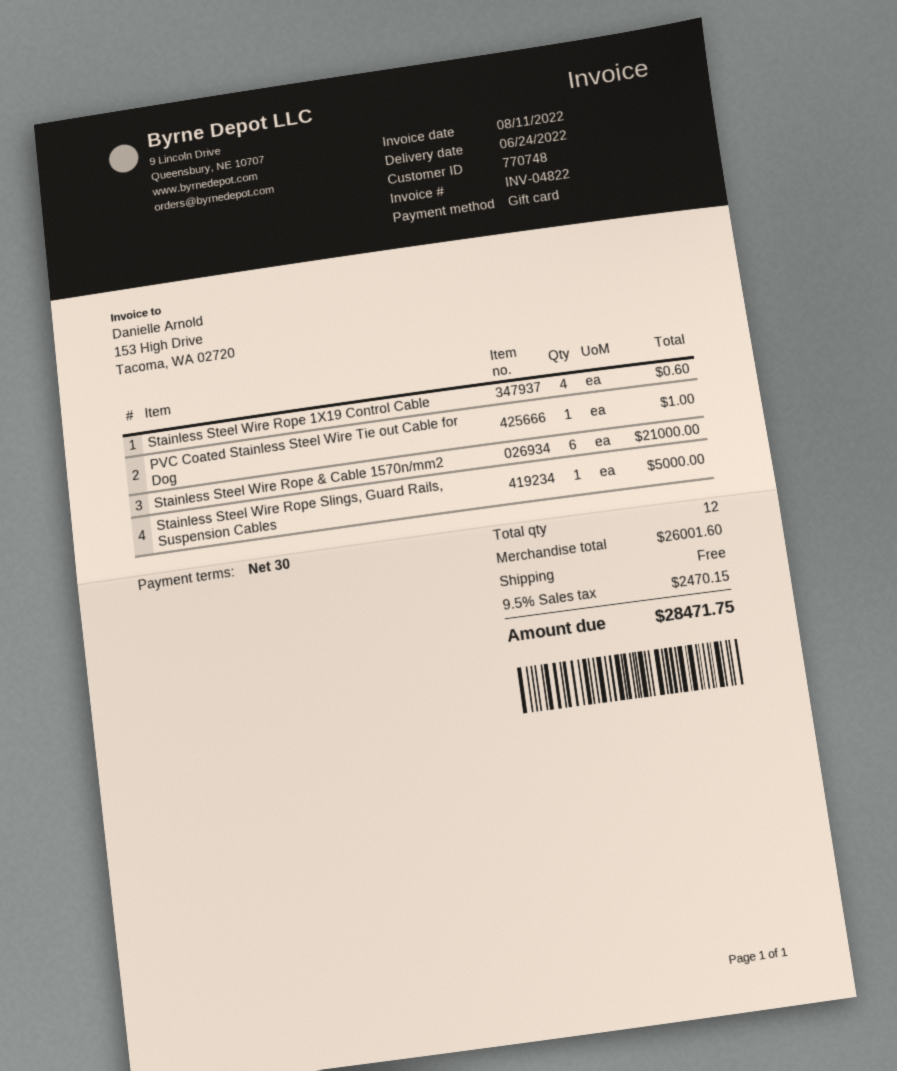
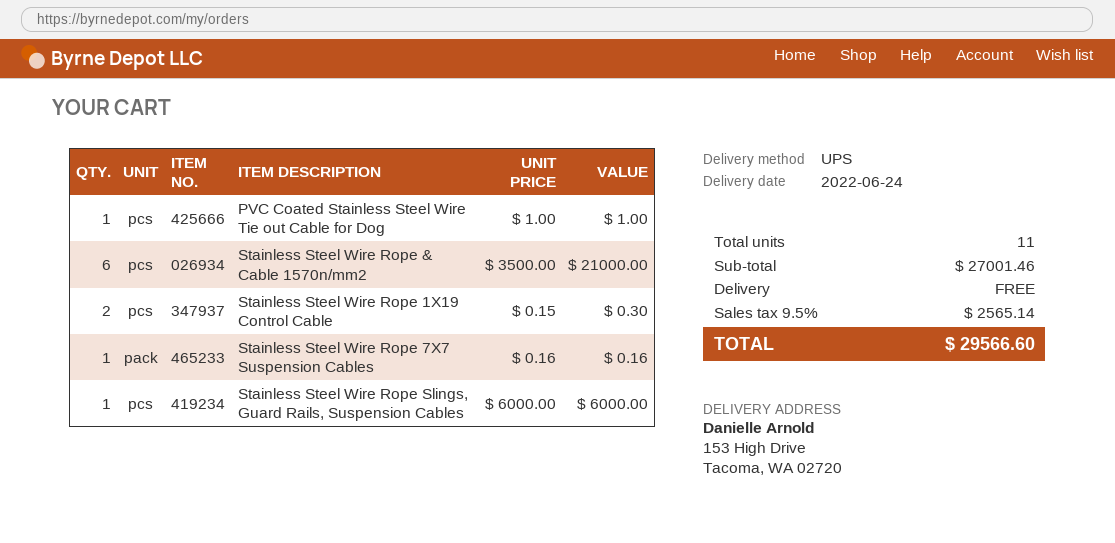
Stainless Steel Wire Rope 1X19 Control Cable: 4 for 0.60 -> 2 for 0.30
Stainless Steel Wire Rope Slings, Guard Rails, Suspension Cables: 1 for 5000.00 -> 1 for 6000.00
Stainless Steel Wire Rope 7X7 Suspension Cables: none -> 1 for 0.16
total quantity: 12 -> 11
subtotal: 26001.60 -> 27001.46
tax: 9.5% = 2470.15 -> 9.5% = 2565.14
total: 28471.75 -> 29566.60

